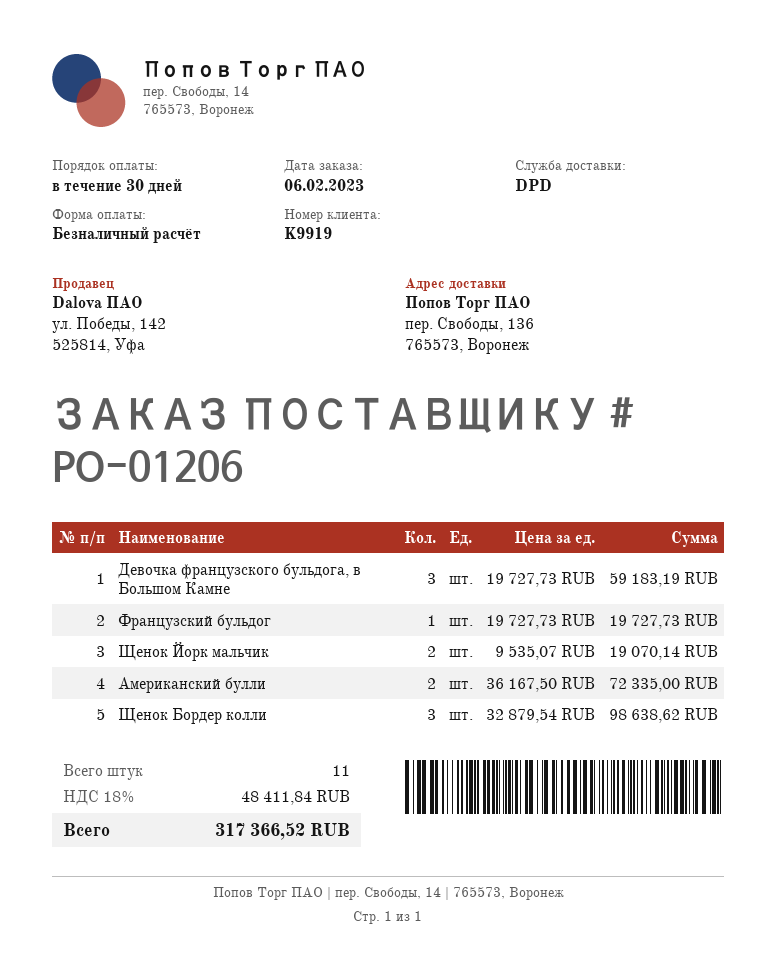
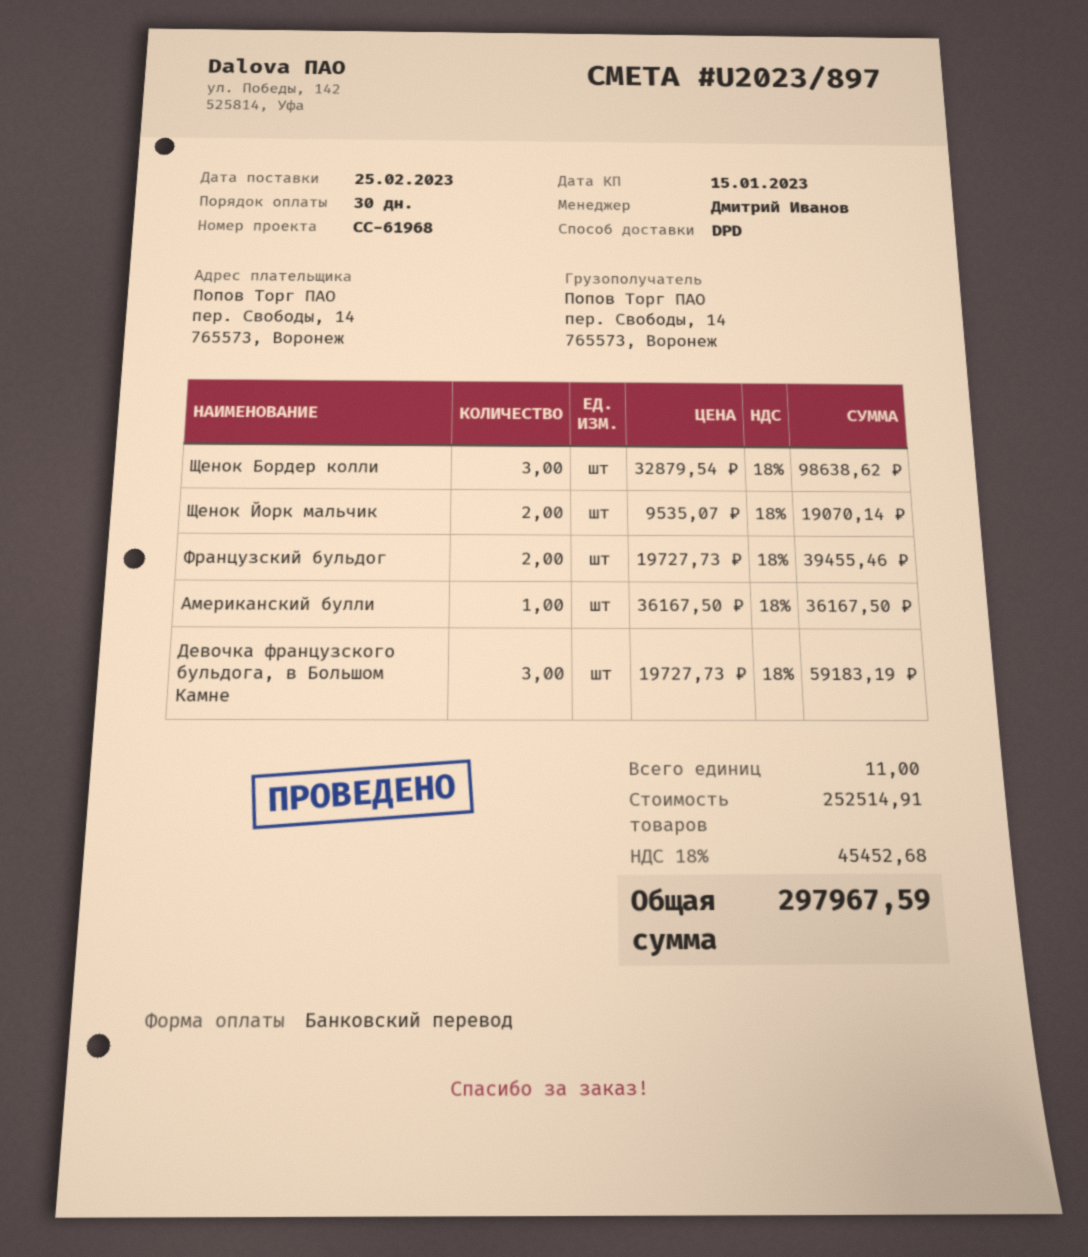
ship to: пер. Свободы, 136, 765573, Воронеж -> пер. Свободы, 14, 765573, Воронеж
Французский бульдог: 1 x 19727.73 = 19727.73 -> 2 x 19727.73 = 39455.46
Американский булли: 2 x 36167.50 = 72335.00 -> 1 x 36167.50 = 36167.50
tax: 18% = 48411.84 -> 18% = 45452.68
total: 317366.52 -> 297967.59

